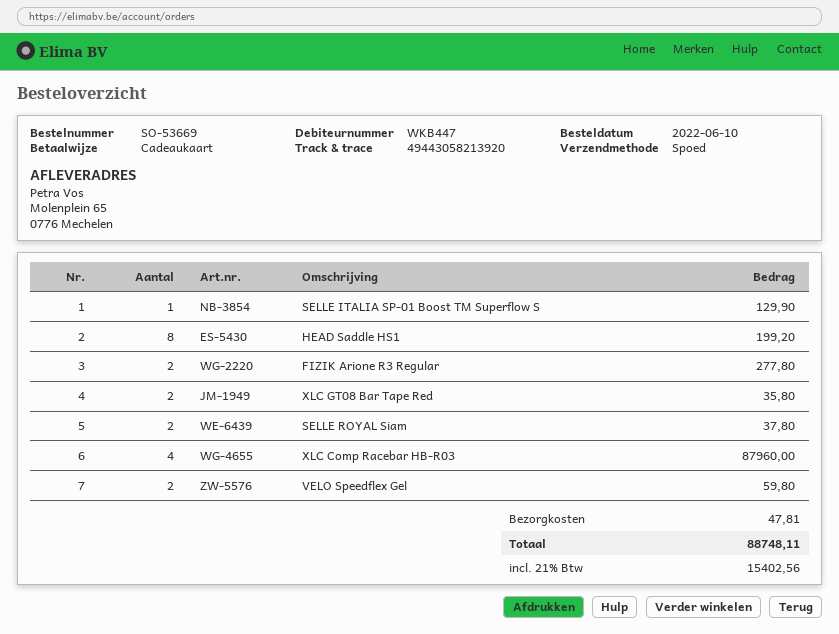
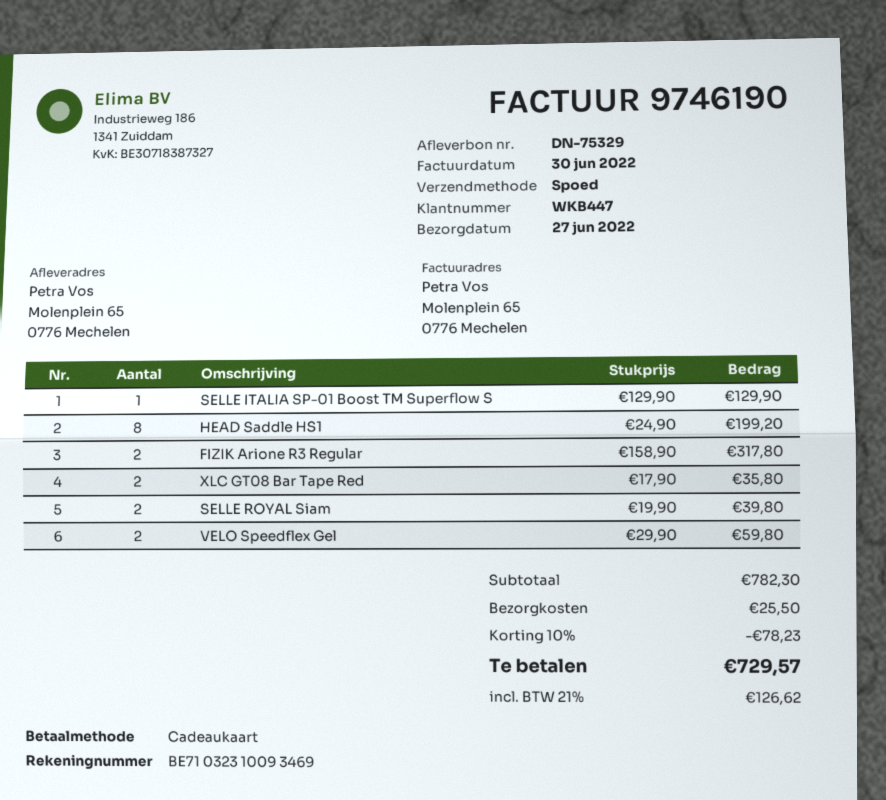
FIZIK Arione R3 Regular: 2 for 277.80 -> 2 for 317.80
SELLE ROYAL Siam: 2 for 37.80 -> 2 for 39.80
XLC Comp Racebar HB-R03: 4 for 87960.00 -> none
discount: none -> 10% = 78.23
shipping: 47.81 -> 25.50
tax: 21% = 15402.56 -> 21% = 126.62
total: 88748.11 -> 729.57

